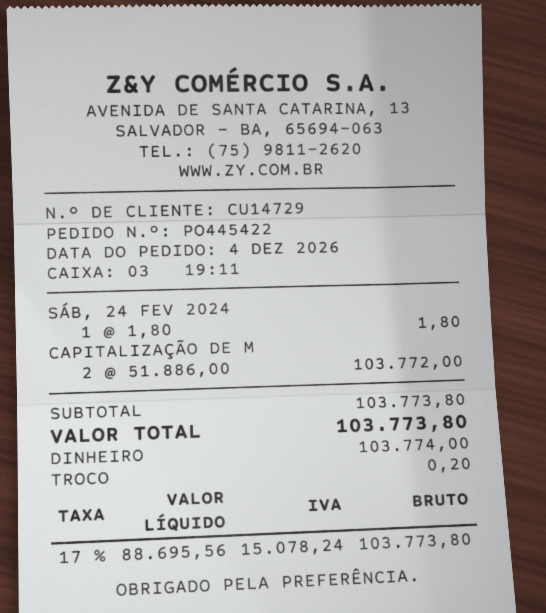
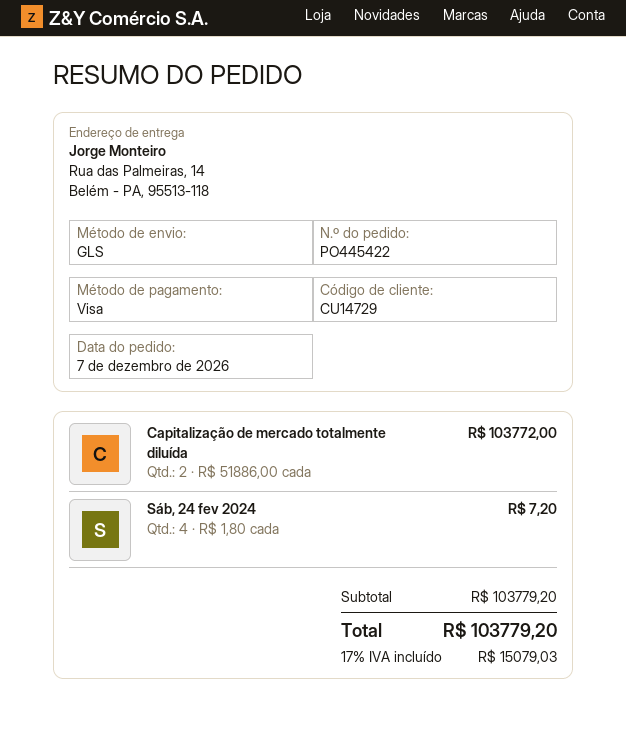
order date: 2026-12-04 -> 2026-12-07
payment method: cash -> Visa
SÁB, 24 FEV 2024: 1 x 1.80 = 1.80 -> 4 x 1.80 = 7.20
subtotal: 103773.80 -> 103779.20
tax: 17% = 15078.24 -> 17% = 15079.03
total: 103773.80 -> 103779.20

